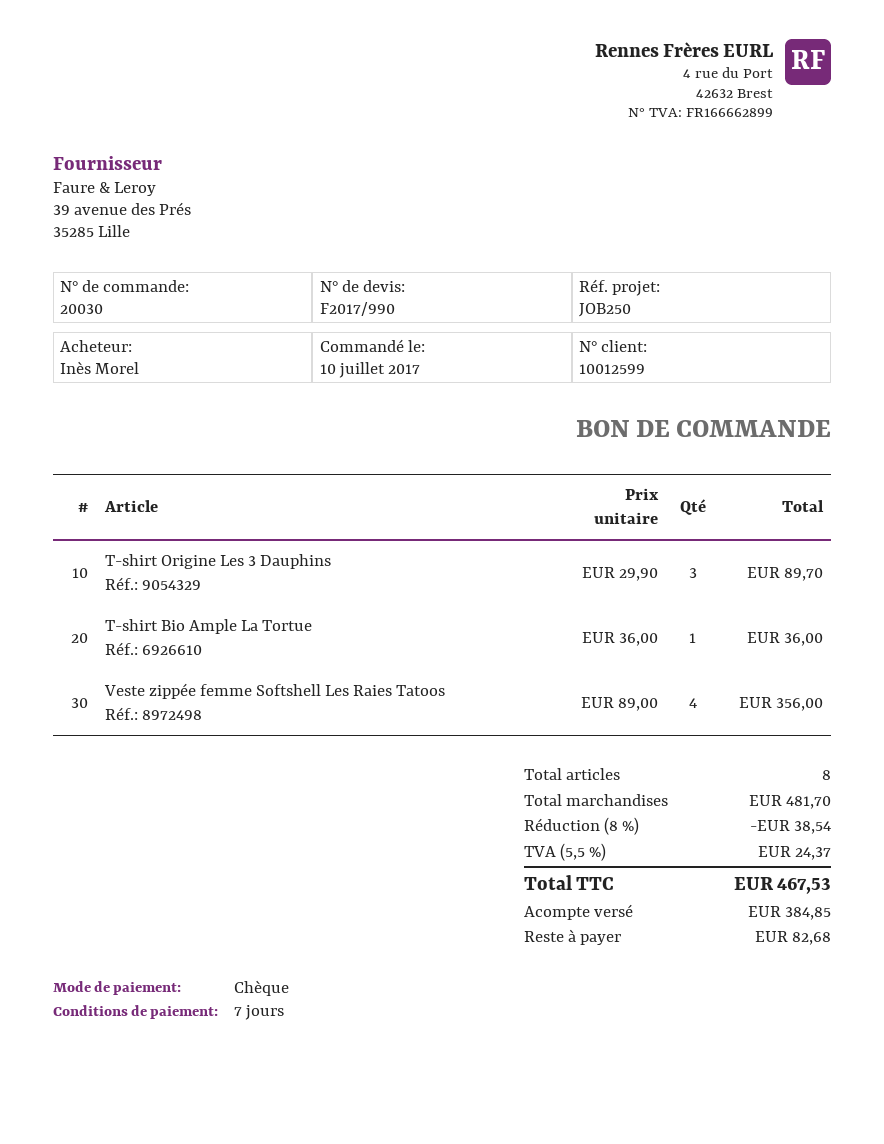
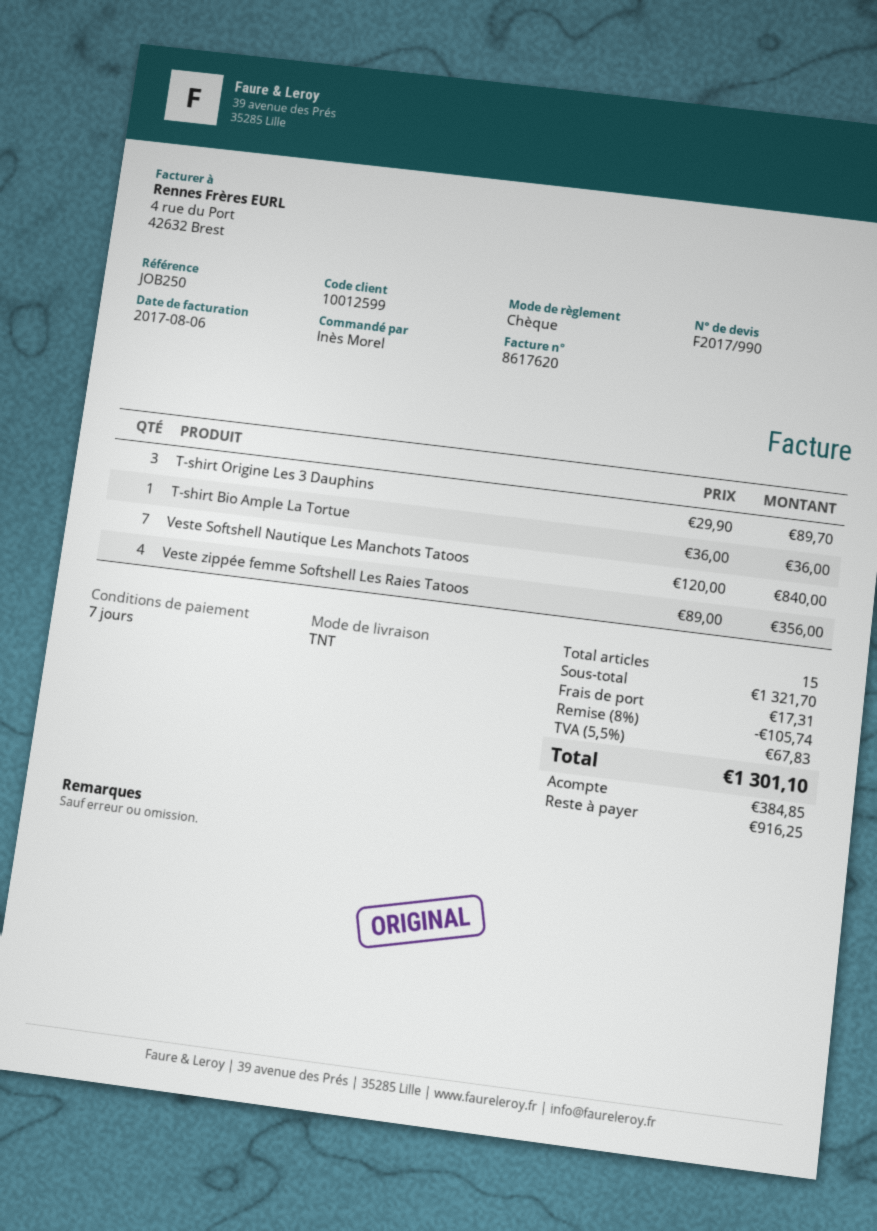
Veste Softshell Nautique Les Manchots Tatoos: none -> 7 x 120.00 = 840.00
total quantity: 8 -> 15
subtotal: 481.70 -> 1321.70
discount: 8% = 38.54 -> 8% = 105.74
shipping: none -> 17.31
tax: 5.5% = 24.37 -> 5.5% = 67.83
total: 467.53 -> 1301.10
balance: 82.68 -> 916.25

